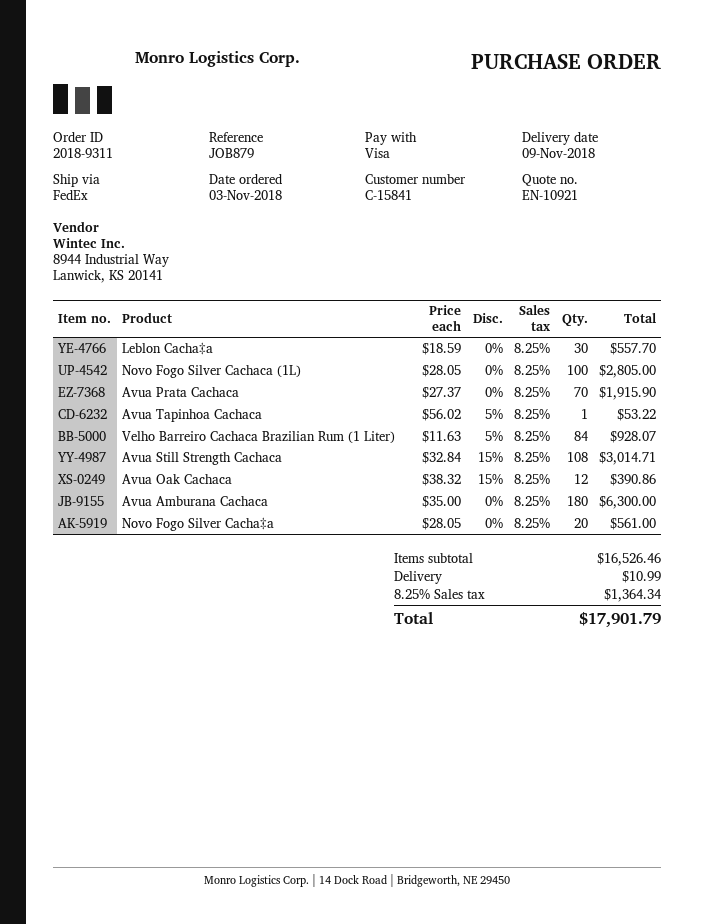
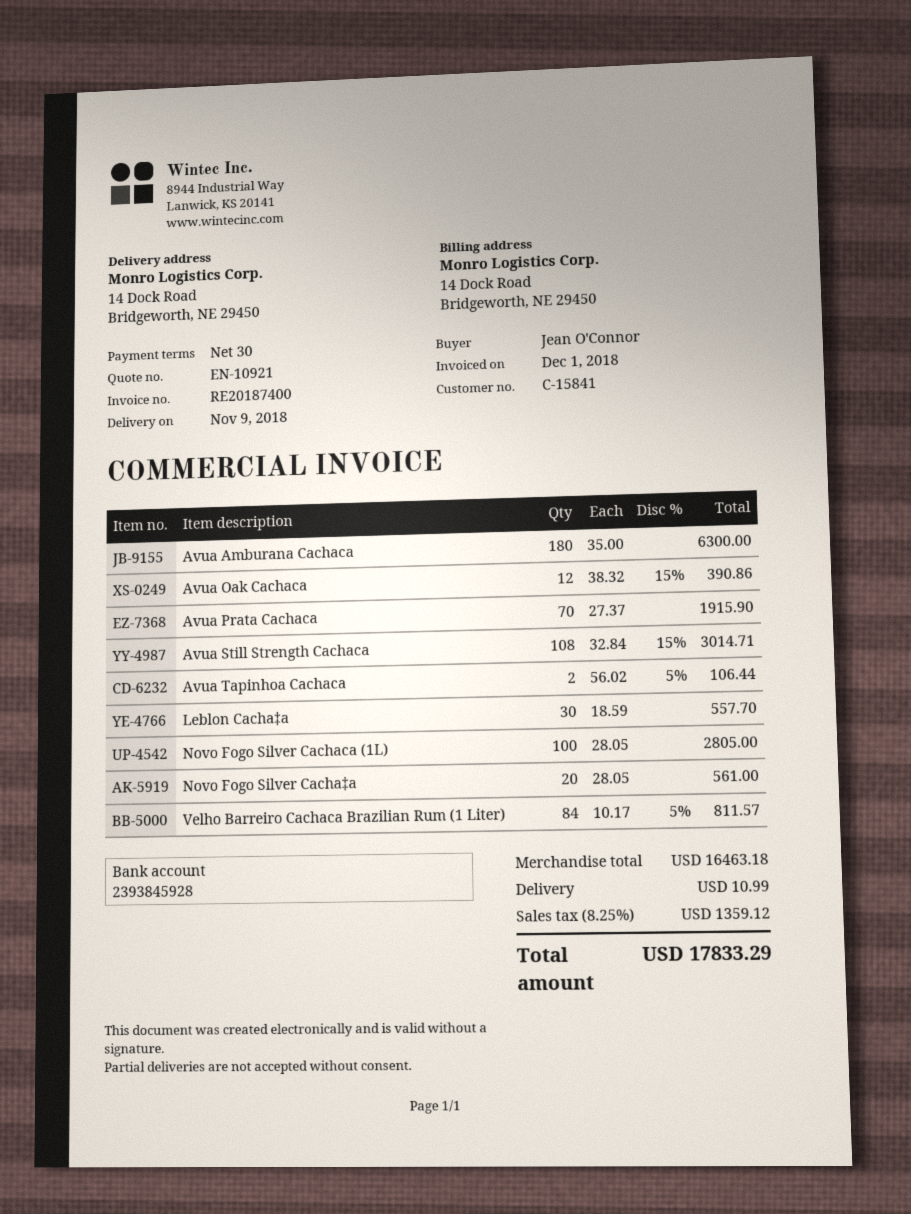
Avua Tapinhoa Cachaca: 1 x 56.02 - 5% = 53.22 -> 2 x 56.02 - 5% = 106.44
Velho Barreiro Cachaca Brazilian Rum (1 Liter): 84 x 11.63 - 5% = 928.07 -> 84 x 10.17 - 5% = 811.57
subtotal: 16526.46 -> 16463.18
tax: 8.25% = 1364.34 -> 8.25% = 1359.12
total: 17901.79 -> 17833.29

